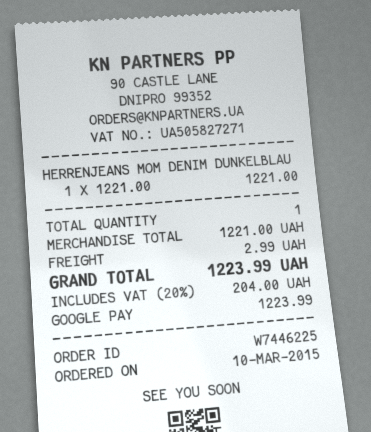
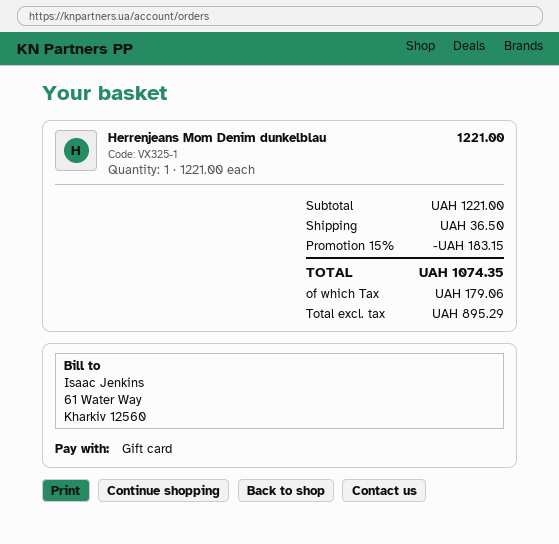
payment method: Google Pay -> gift card
discount: none -> 15% = 183.15
shipping: 2.99 -> 36.50
tax: 204.00 -> 179.06
total: 1223.99 -> 1074.35

